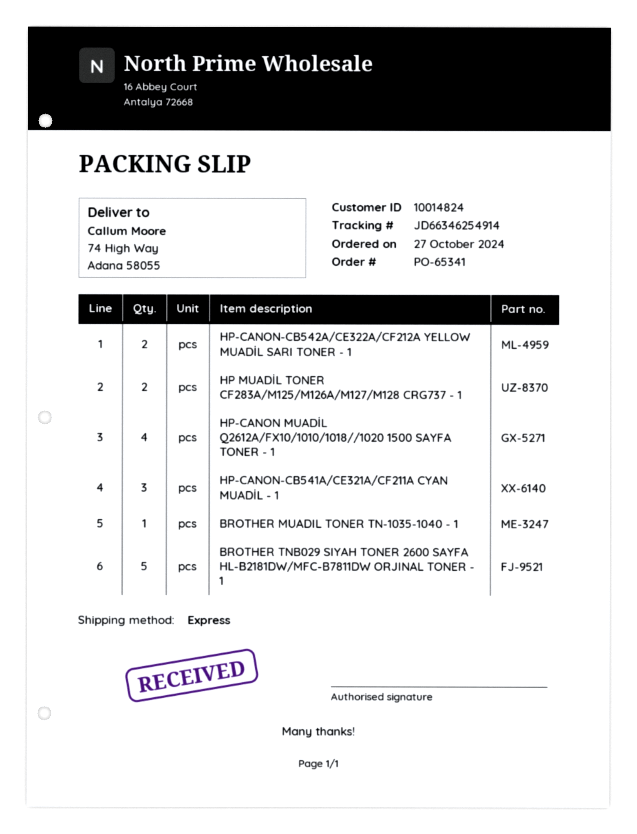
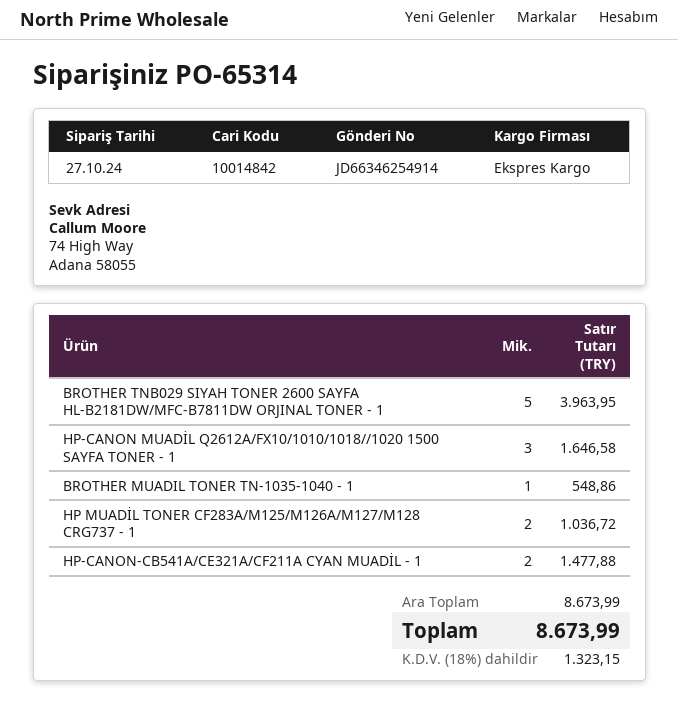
order number: PO-65341 -> PO-65314
customer number: 10014824 -> 10014842
HP-CANON-CB542A/CE322A/CF212A YELLOW MUADİL SARI TONER - 1: 2 -> none
HP-CANON MUADİL Q2612A/FX10/1010/1018//1020 1500 SAYFA TONER - 1: 4 -> 3
HP-CANON-CB541A/CE321A/CF211A CYAN MUADİL - 1: 3 -> 2

